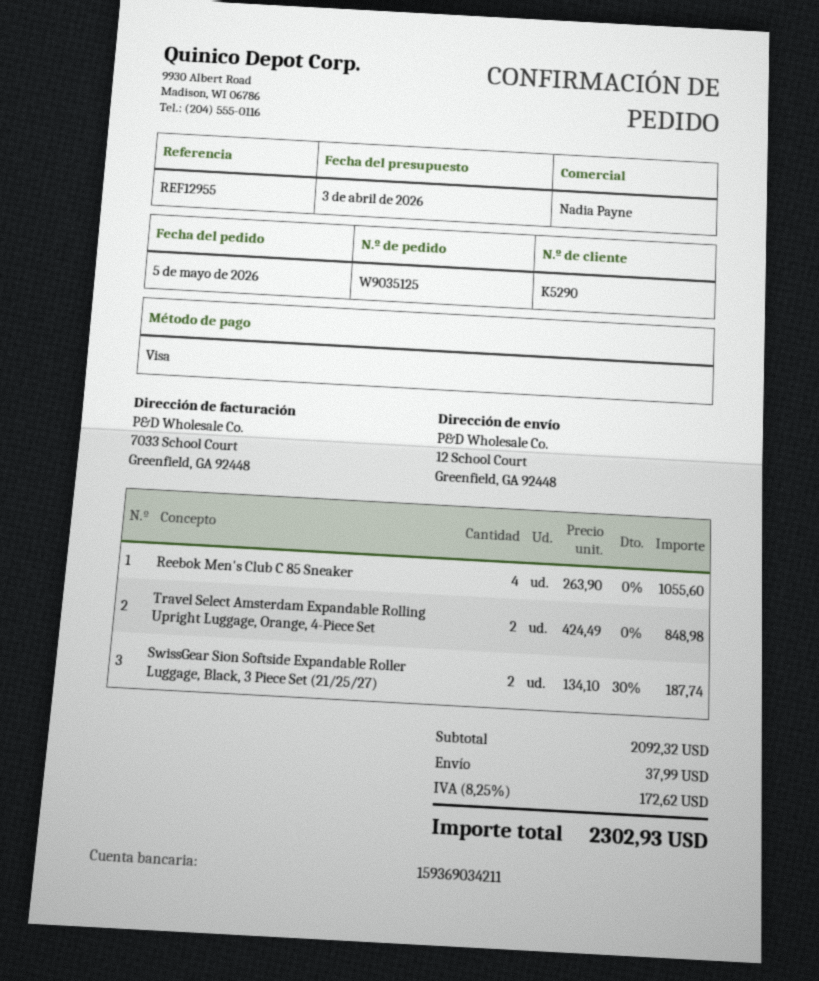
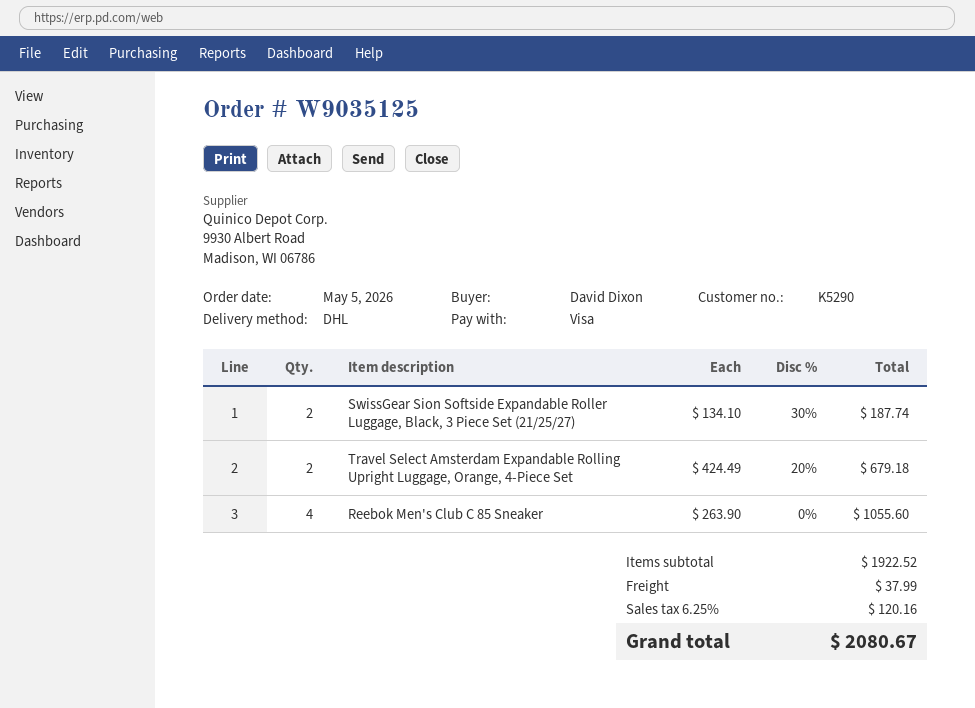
Travel Select Amsterdam Expandable Rolling Upright Luggage, Orange, 4-Piece Set: 2 x 424.49 = 848.98 -> 2 x 424.49 - 20% = 679.18
subtotal: 2092.32 -> 1922.52
tax: 8.25% = 172.62 -> 6.25% = 120.16
total: 2302.93 -> 2080.67

